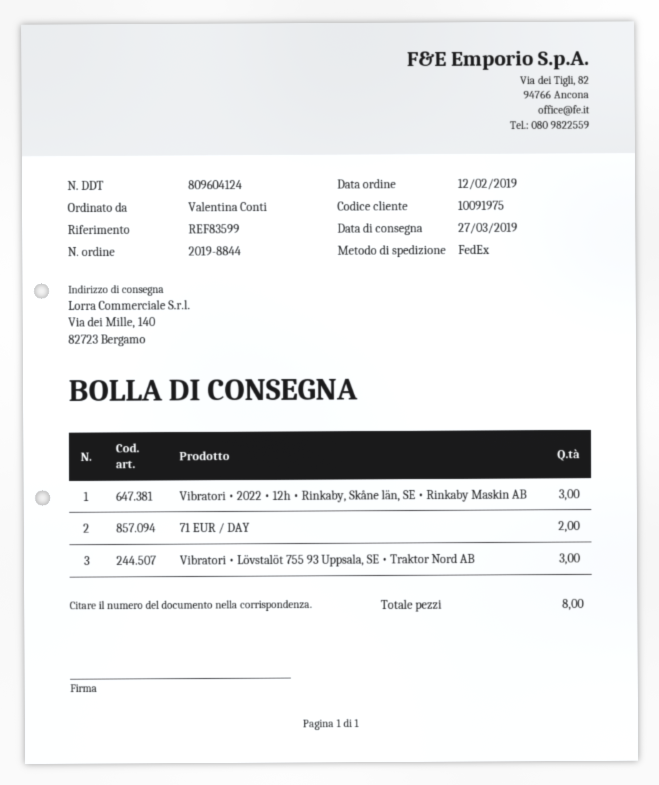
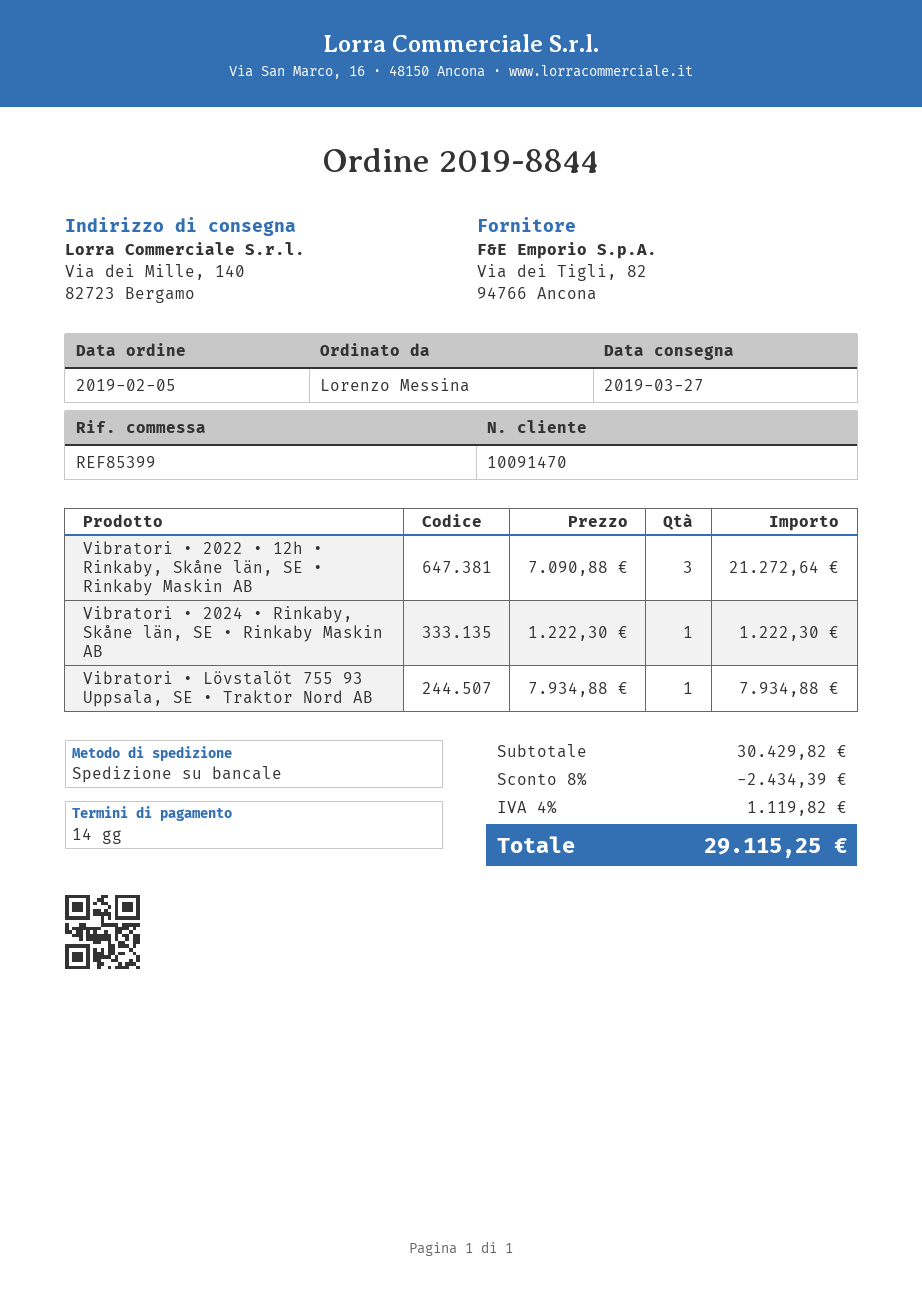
order date: 2019-02-12 -> 2019-02-05
customer number: 10091975 -> 10091470
reference: REF83599 -> REF85399
ordered by: Valentina Conti -> Lorenzo Messina
shipping method: FedEx -> pallet freight
71 EUR / DAY: 2 -> none
Vibratori • Lövstalöt 755 93 Uppsala, SE • Traktor Nord AB: 3 -> 1
Vibratori • 2024 • Rinkaby, Skåne län, SE • Rinkaby Maskin AB: none -> 1

